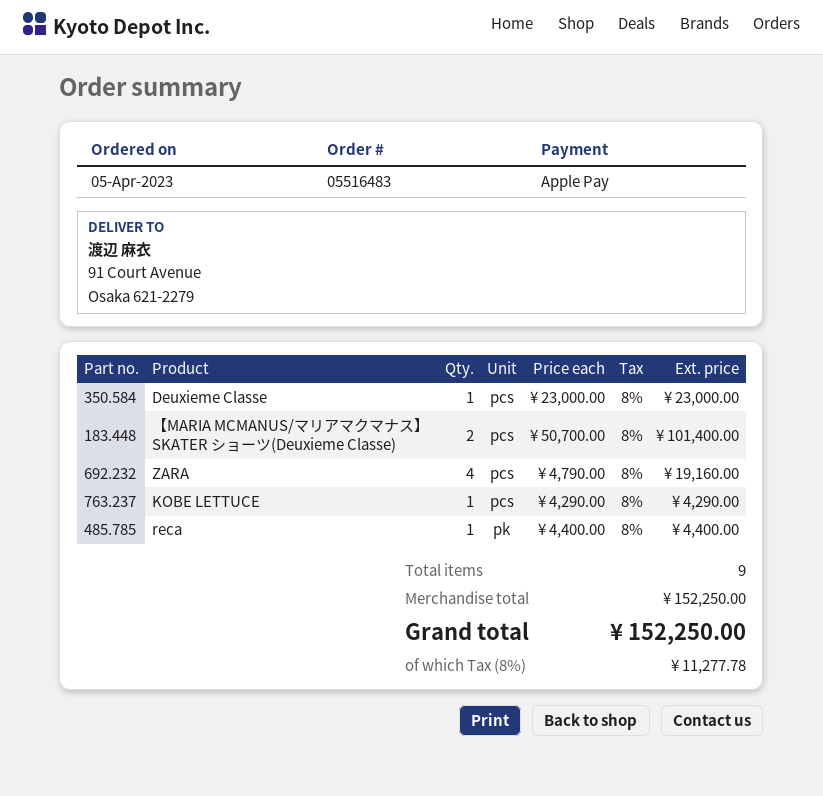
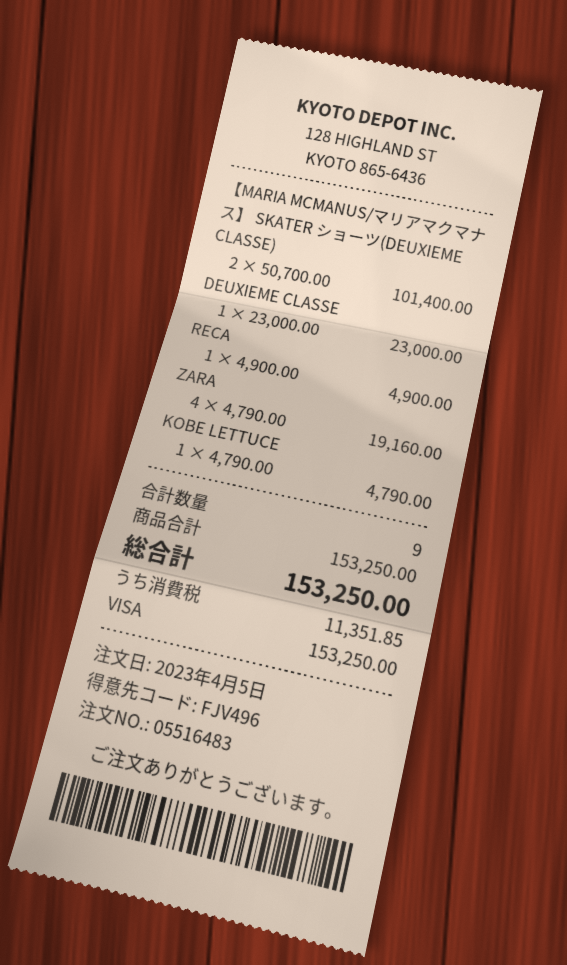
payment method: Apple Pay -> Visa
KOBE LETTUCE: 1 x 4290.00 = 4290.00 -> 1 x 4790.00 = 4790.00
reca: 1 x 4400.00 = 4400.00 -> 1 x 4900.00 = 4900.00
subtotal: 152250.00 -> 153250.00
tax: 11277.78 -> 11351.85
total: 152250.00 -> 153250.00

